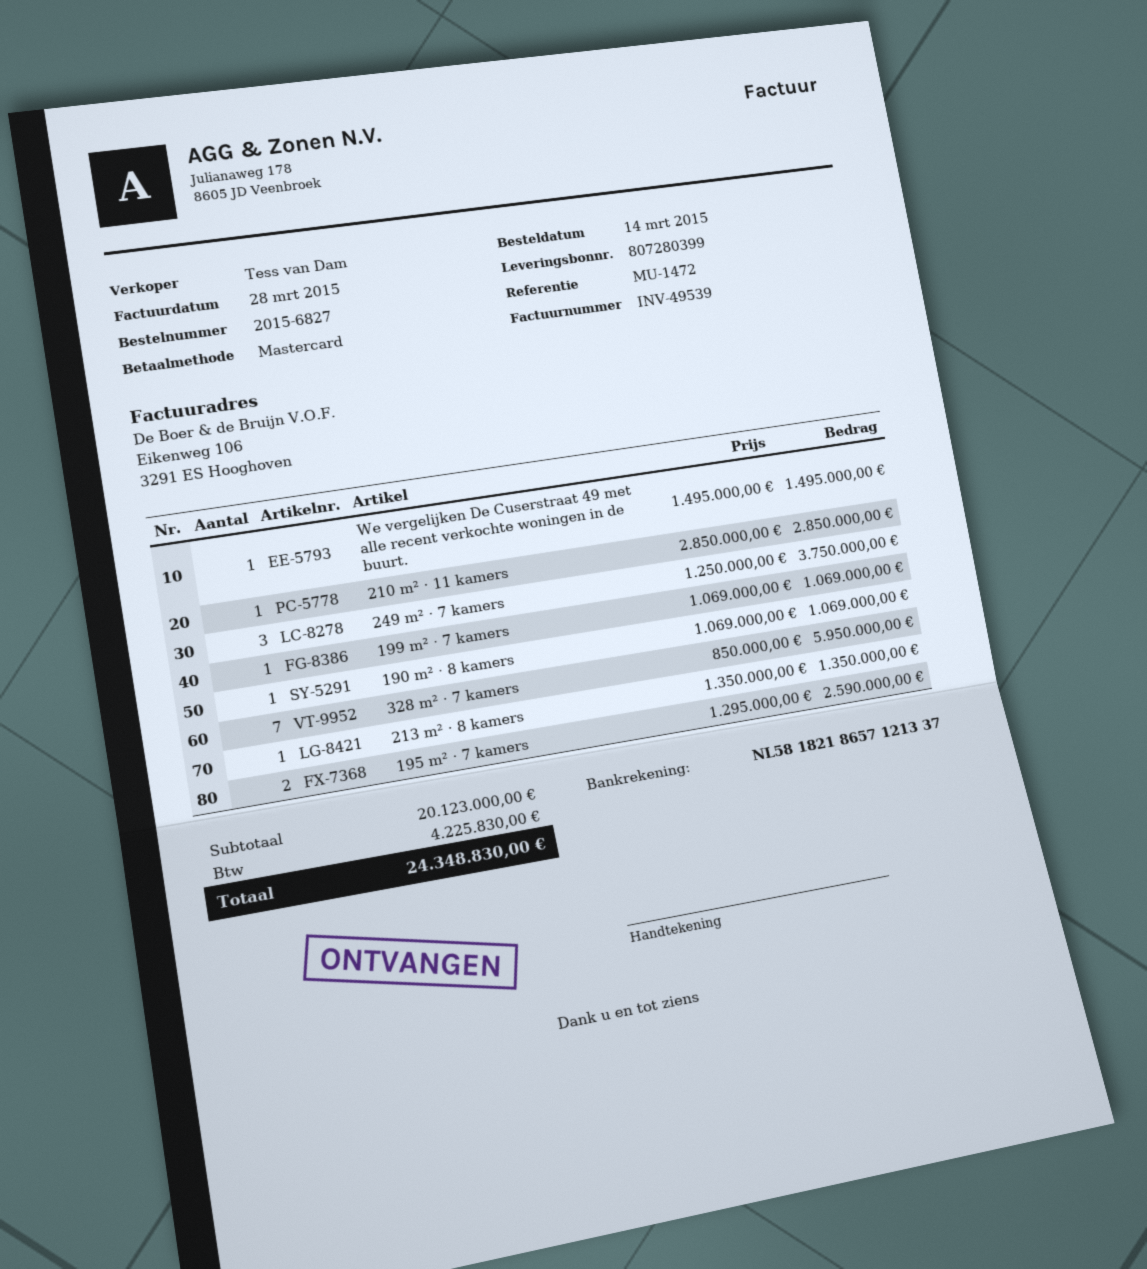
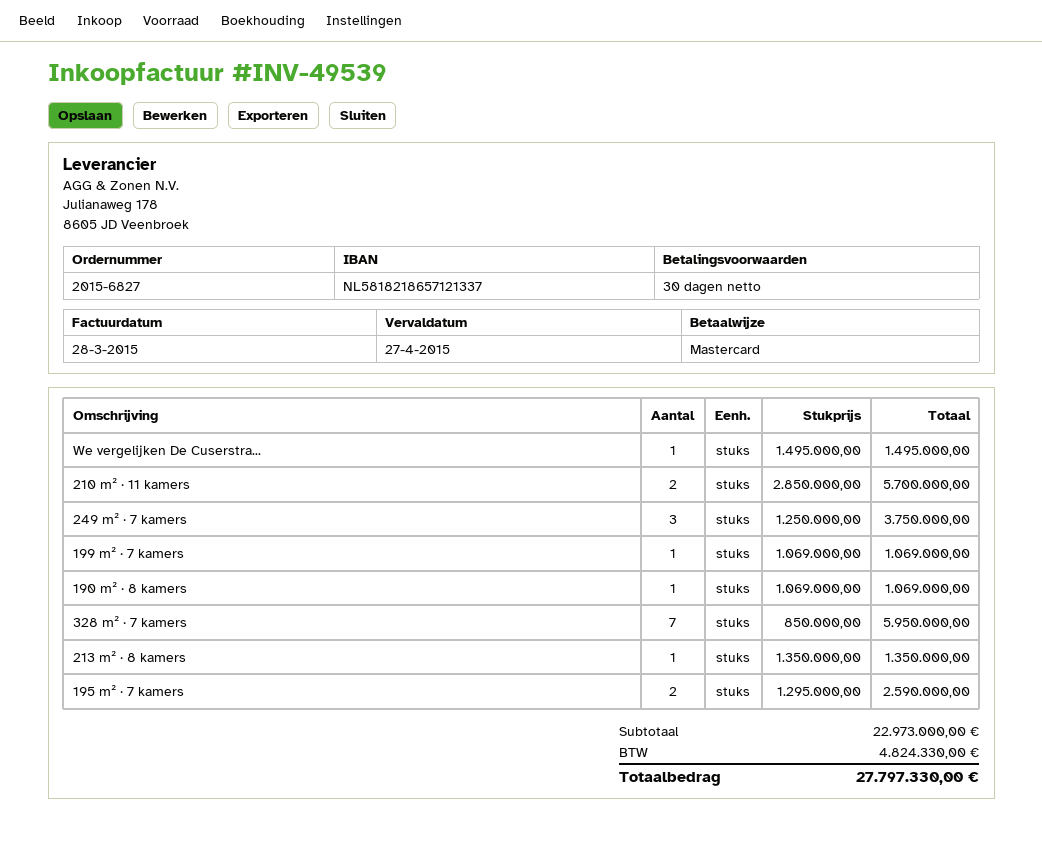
210 m² · 11 kamers: 1 x 2850000.00 = 2850000.00 -> 2 x 2850000.00 = 5700000.00
subtotal: 20123000.00 -> 22973000.00
tax: 4225830.00 -> 4824330.00
total: 24348830.00 -> 27797330.00

